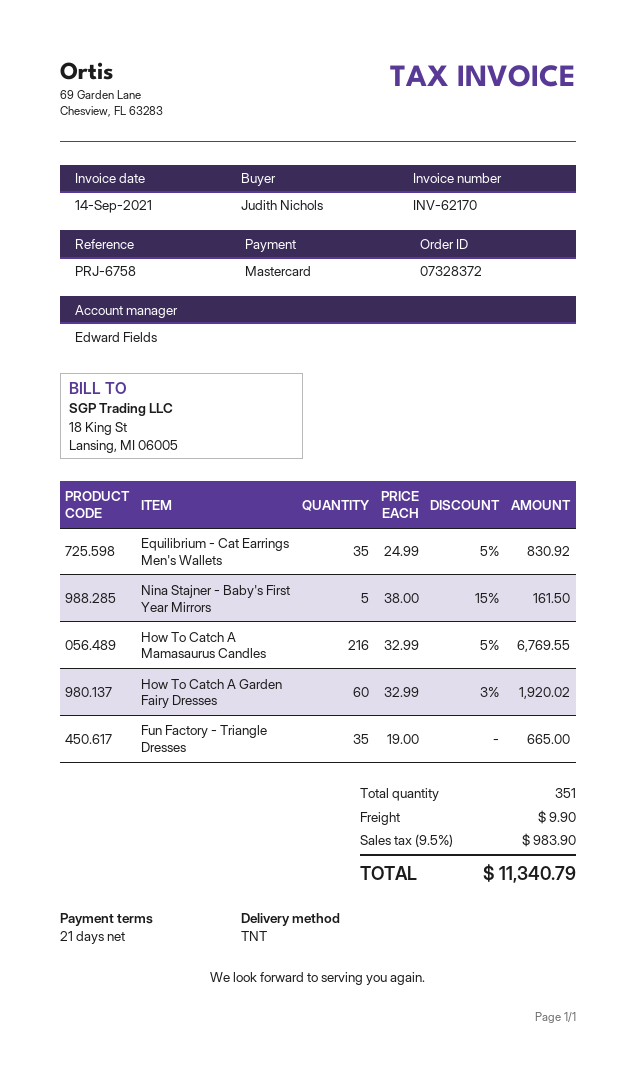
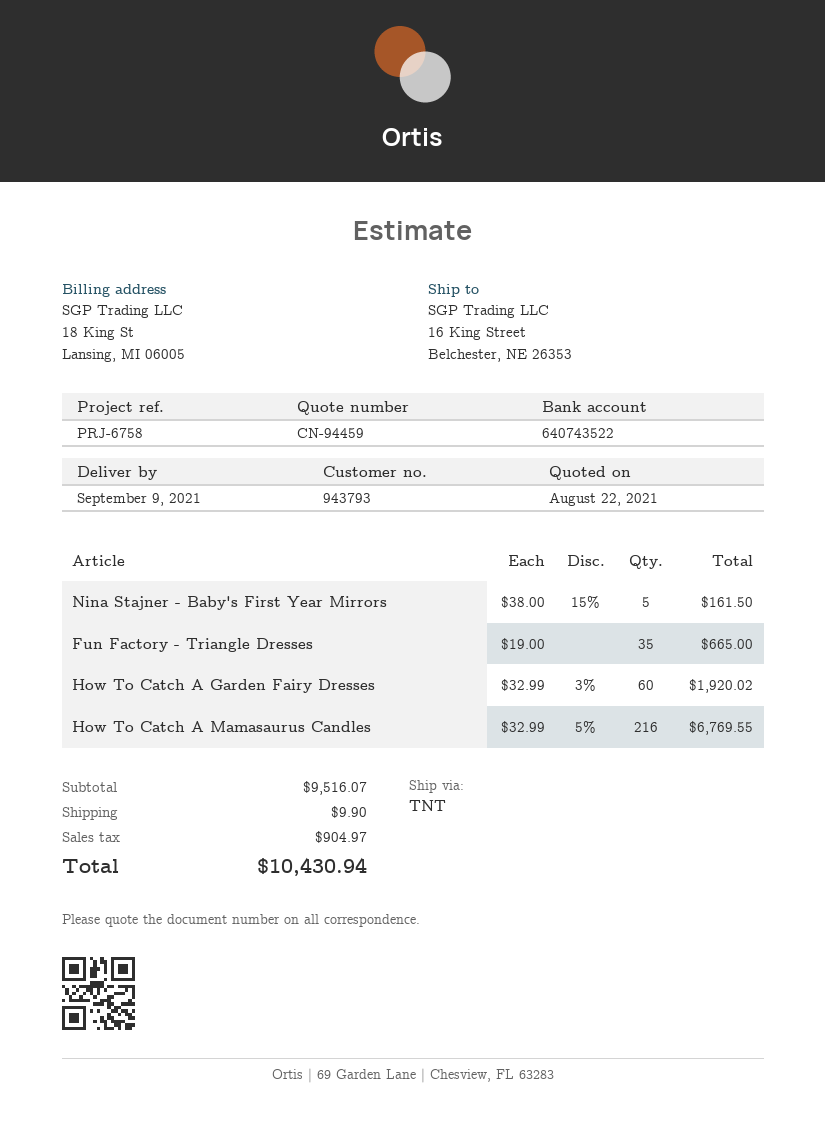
Equilibrium - Cat Earrings Men's Wallets: 35 x 24.99 - 5% = 830.92 -> none
tax: 983.90 -> 904.97
total: 11340.79 -> 10430.94

